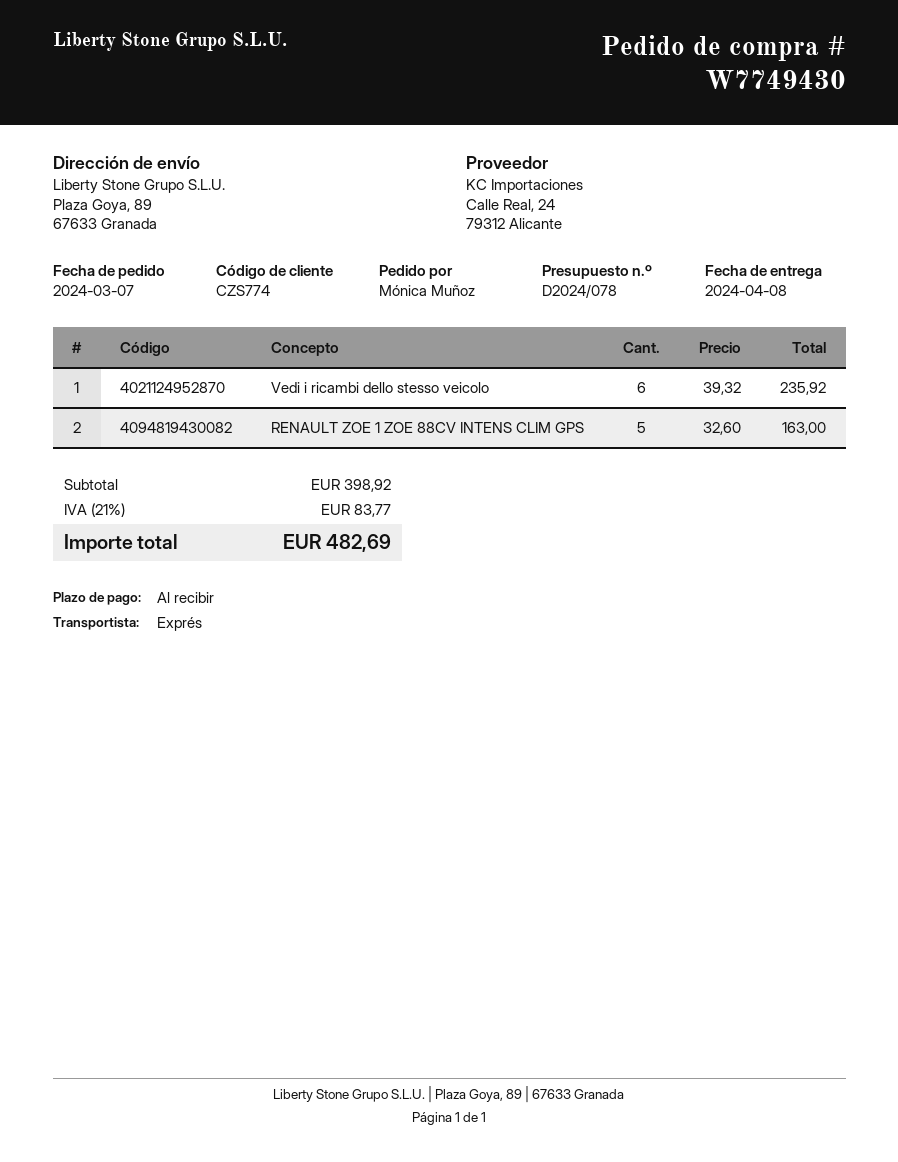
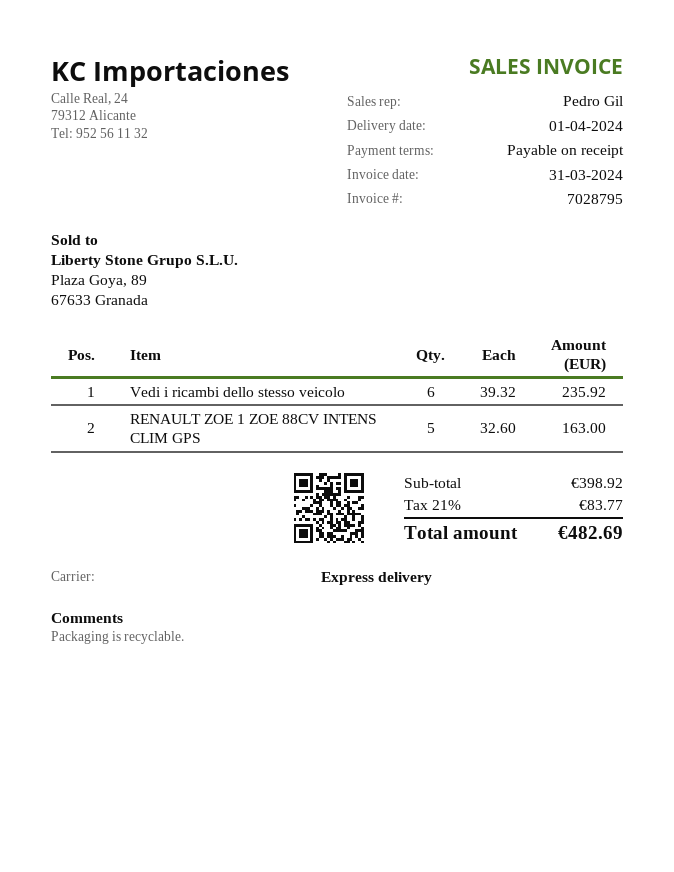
delivery date: 2024-04-08 -> 2024-04-01

